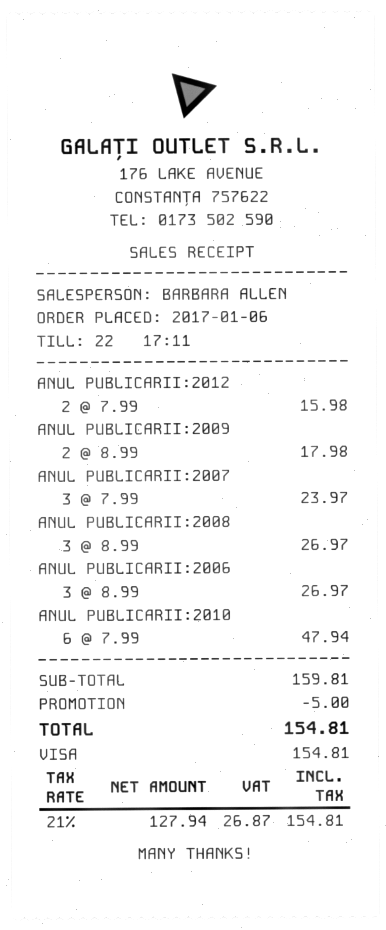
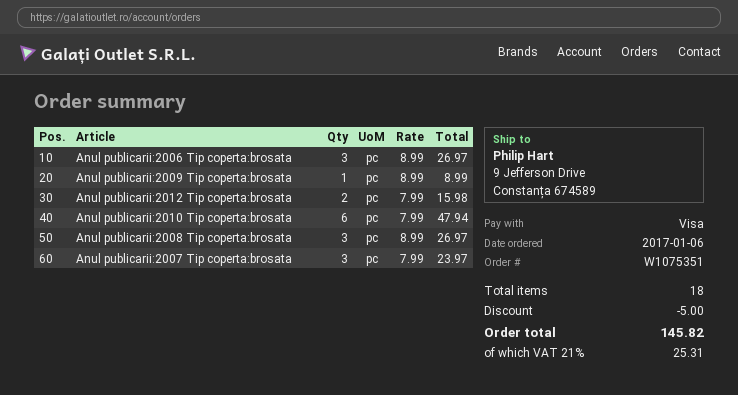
ANUL PUBLICARII:2009: 2 x 8.99 = 17.98 -> 1 x 8.99 = 8.99
tax: 21% = 26.87 -> 21% = 25.31
total: 154.81 -> 145.82

